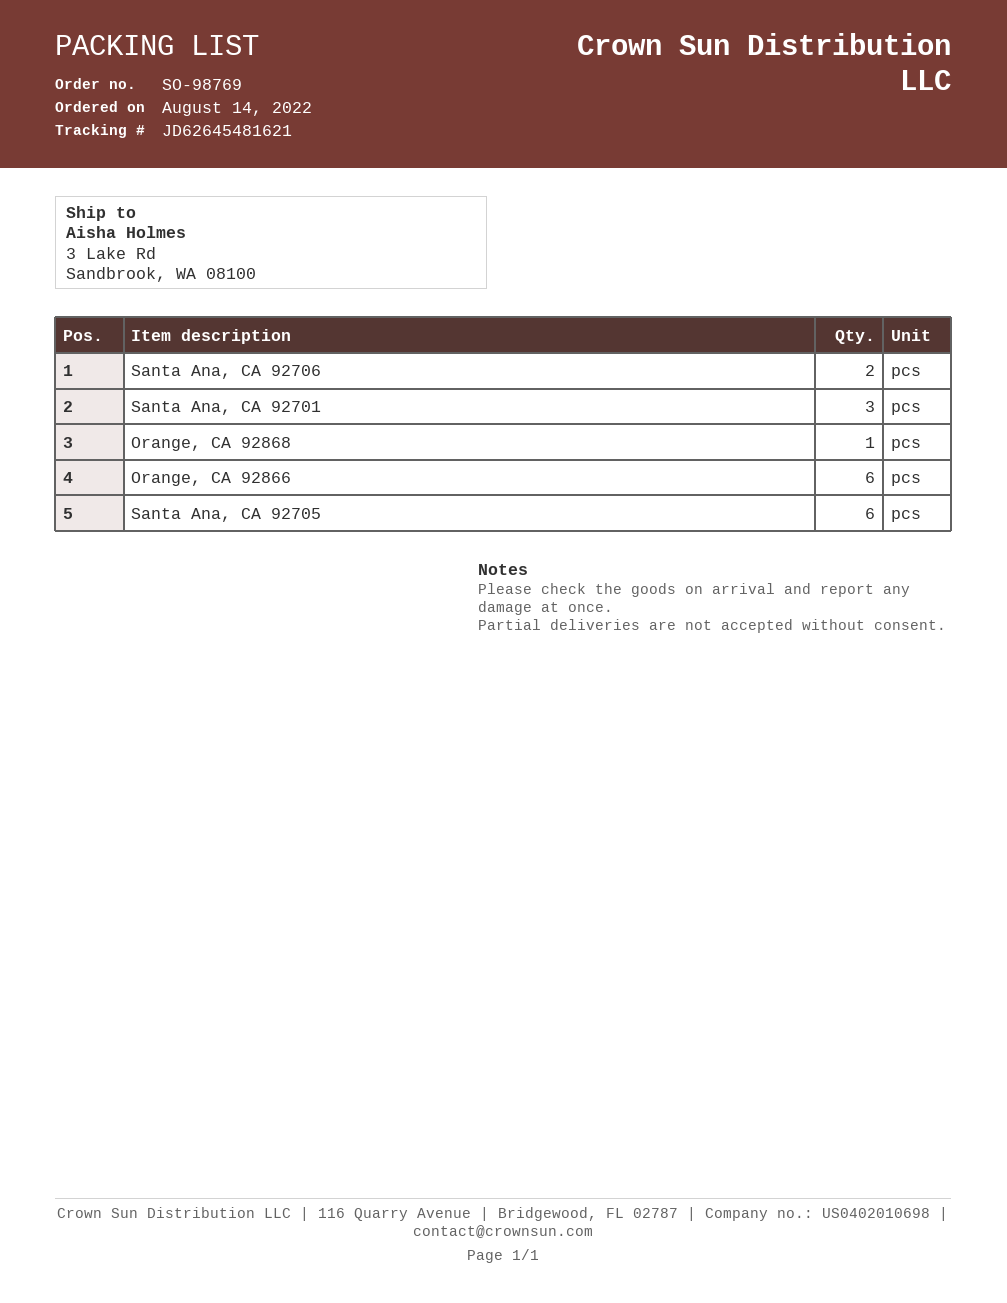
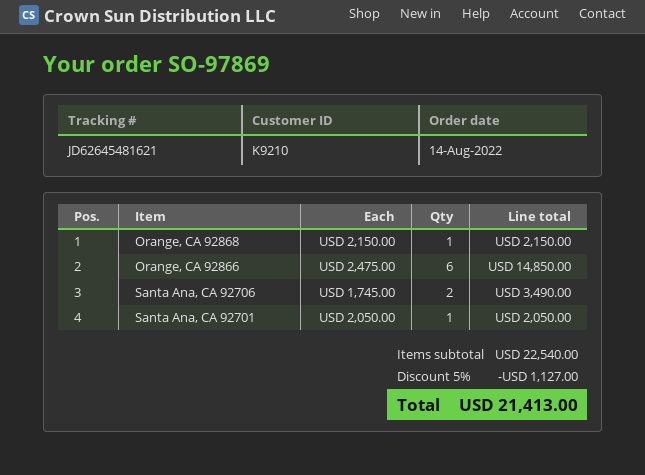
order number: SO-98769 -> SO-97869
Santa Ana, CA 92701: 3 -> 1
Santa Ana, CA 92705: 6 -> none

